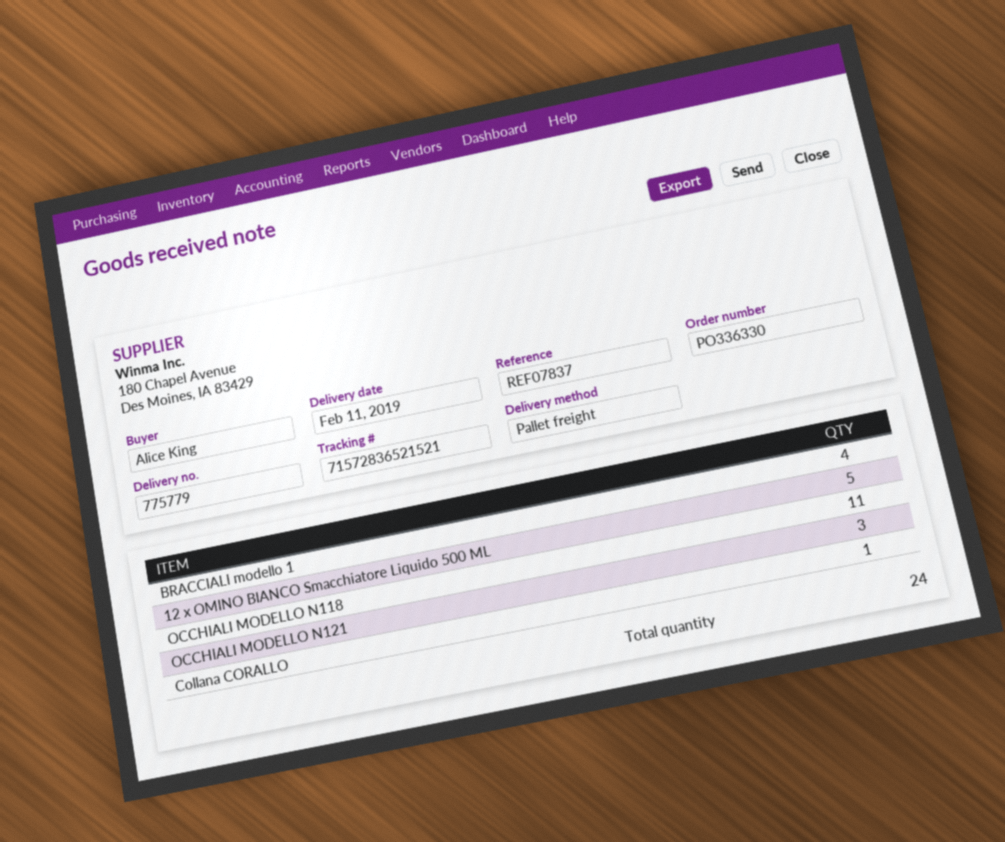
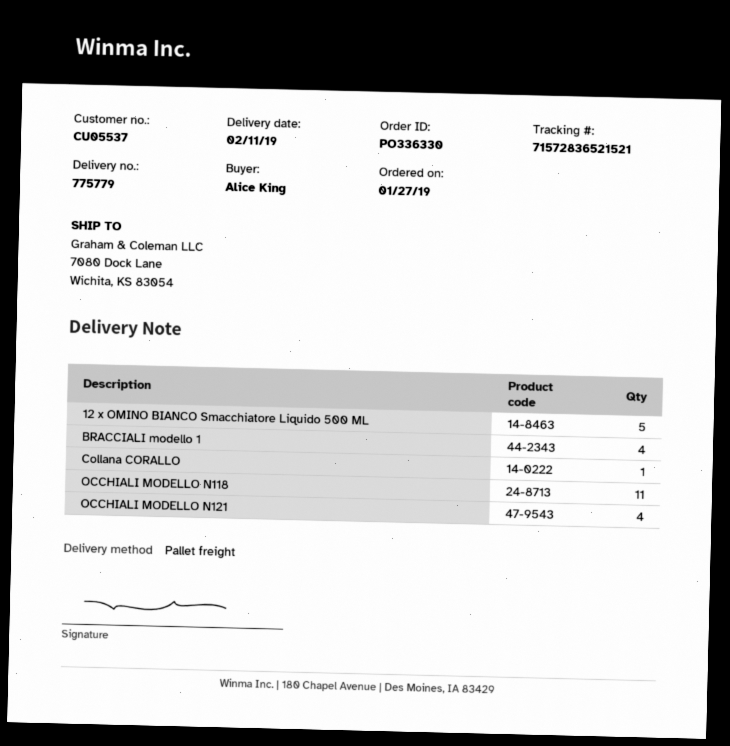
OCCHIALI MODELLO N121: 3 -> 4

